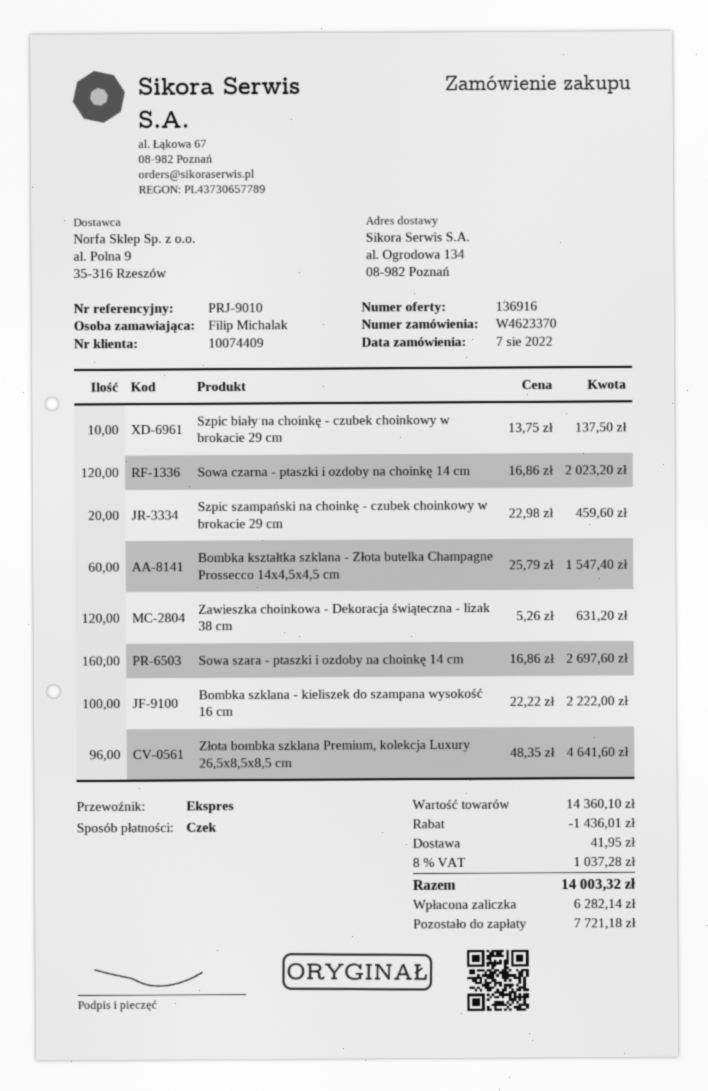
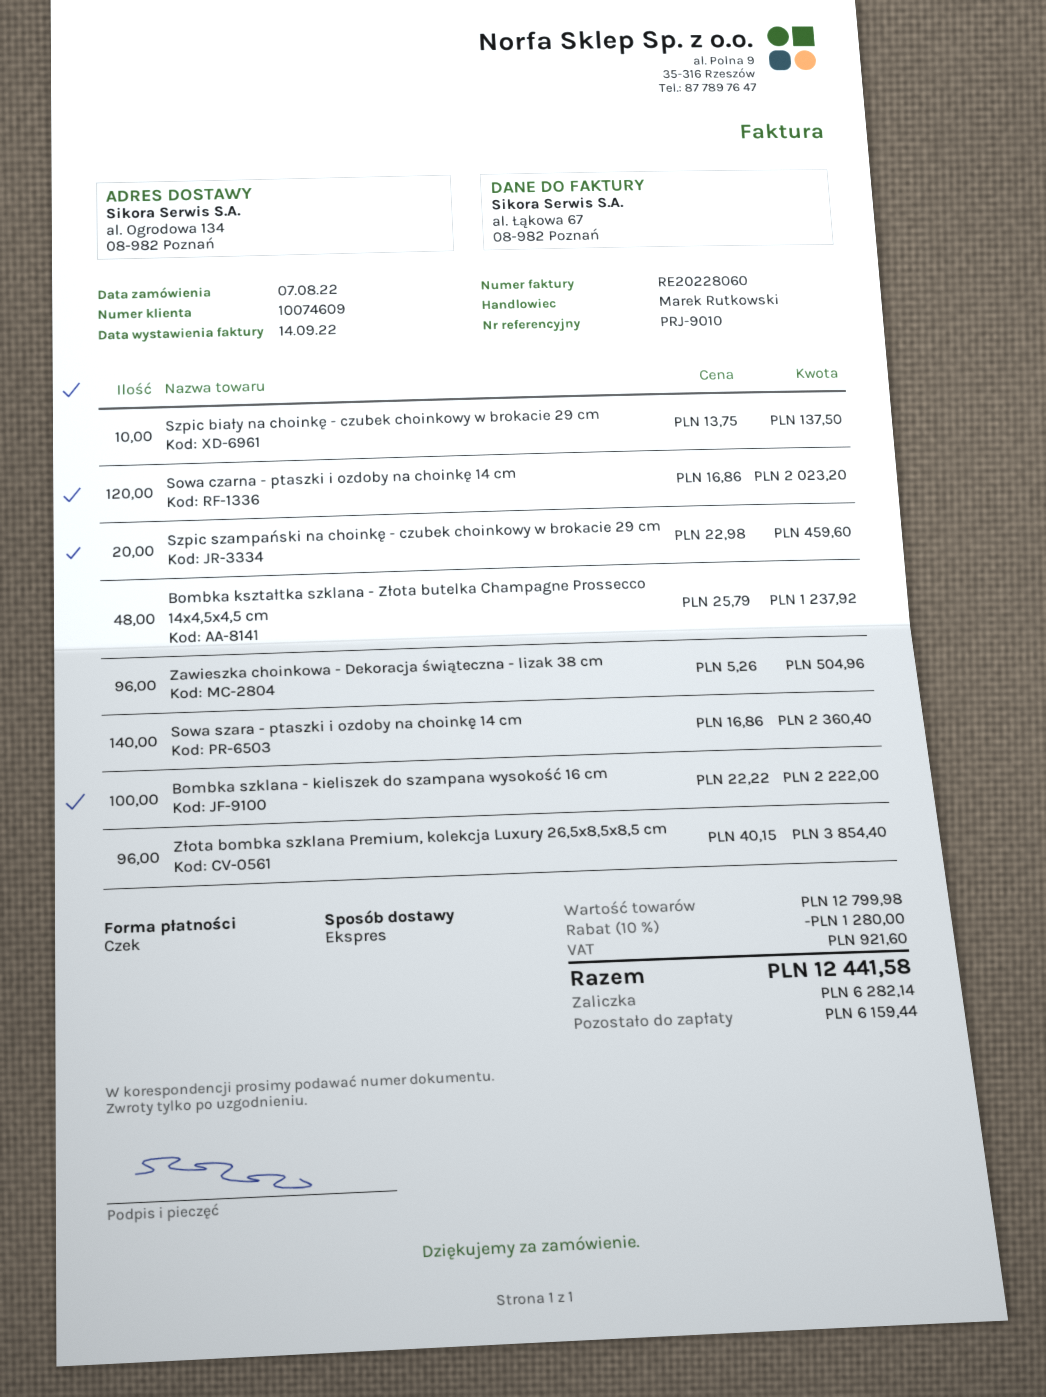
customer number: 10074409 -> 10074609
Bombka kształtka szklana - Złota butelka Champagne Prossecco 14x4,5x4,5 cm: 60 x 25.79 = 1547.40 -> 48 x 25.79 = 1237.92
Zawieszka choinkowa - Dekoracja świąteczna - lizak 38 cm: 120 x 5.26 = 631.20 -> 96 x 5.26 = 504.96
Sowa szara - ptaszki i ozdoby na choinkę 14 cm: 160 x 16.86 = 2697.60 -> 140 x 16.86 = 2360.40
Złota bombka szklana Premium, kolekcja Luxury 26,5x8,5x8,5 cm: 96 x 48.35 = 4641.60 -> 96 x 40.15 = 3854.40
subtotal: 14360.10 -> 12799.98
discount: 1436.01 -> 1280.00
shipping: 41.95 -> none
tax: 1037.28 -> 921.60
total: 14003.32 -> 12441.58
balance: 7721.18 -> 6159.44

